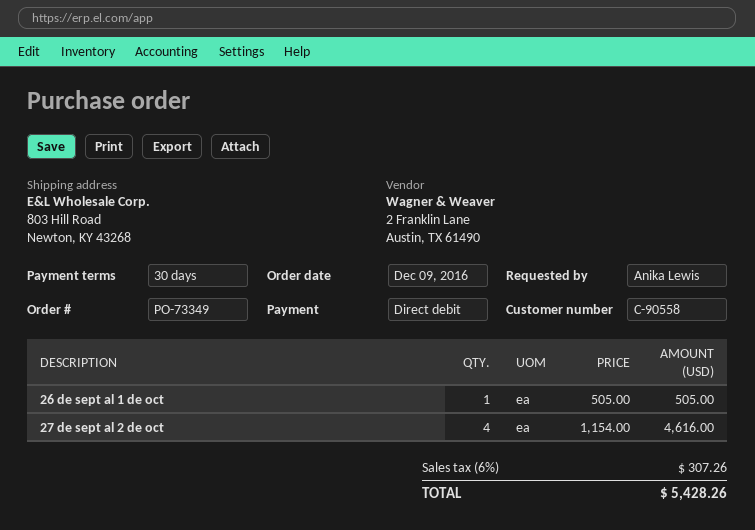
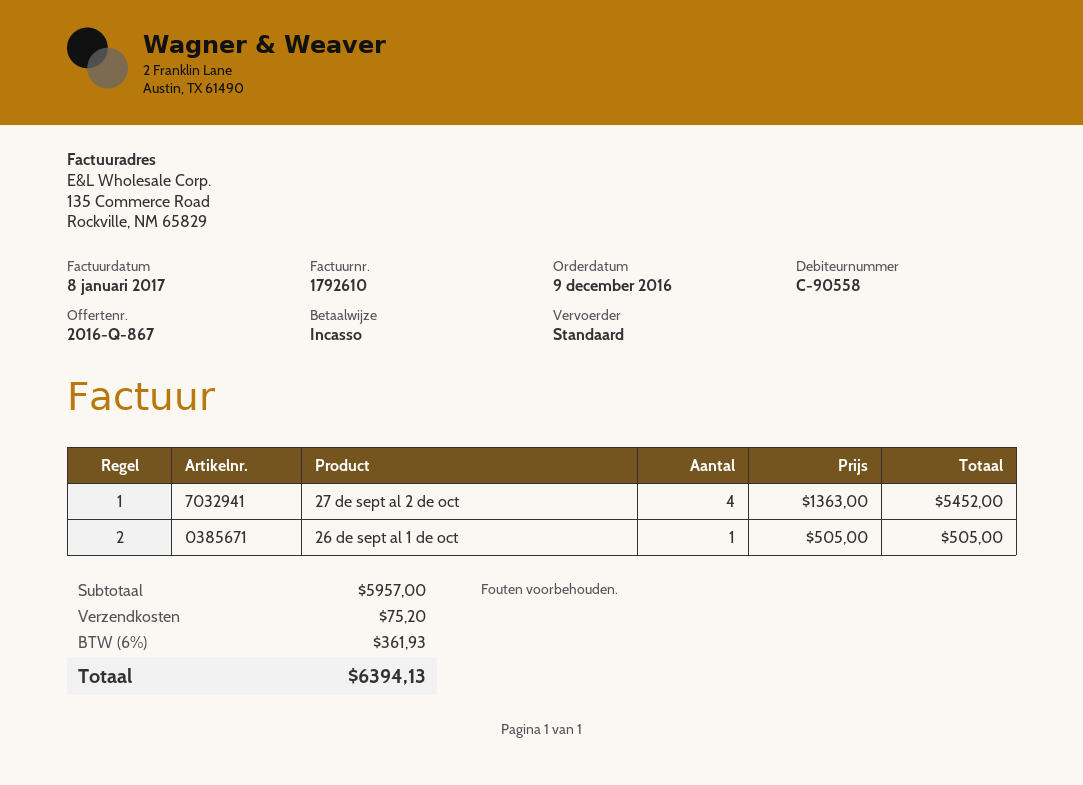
27 de sept al 2 de oct: 4 x 1154.00 = 4616.00 -> 4 x 1363.00 = 5452.00
shipping: none -> 75.20
tax: 6% = 307.26 -> 6% = 361.93
total: 5428.26 -> 6394.13

